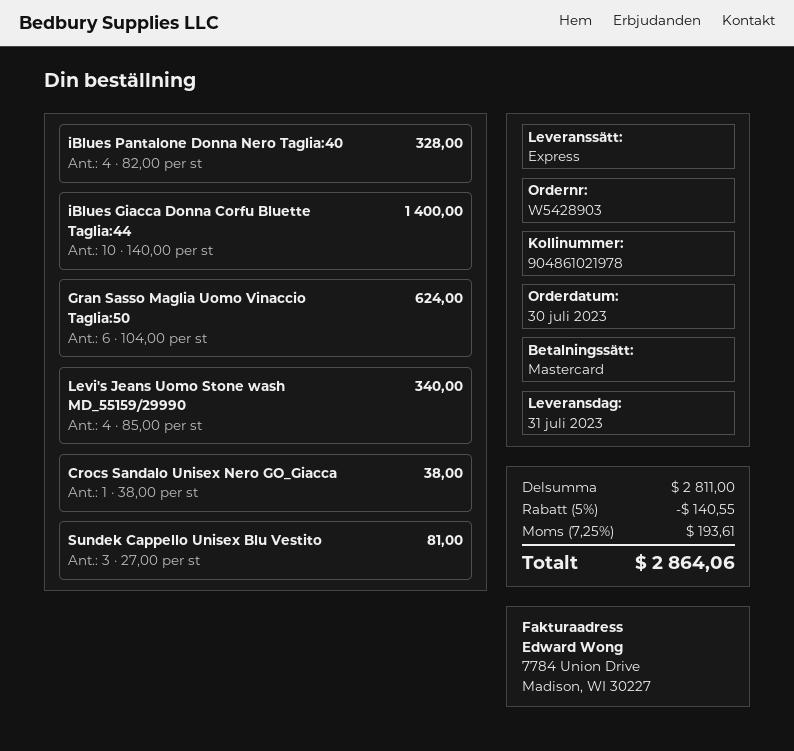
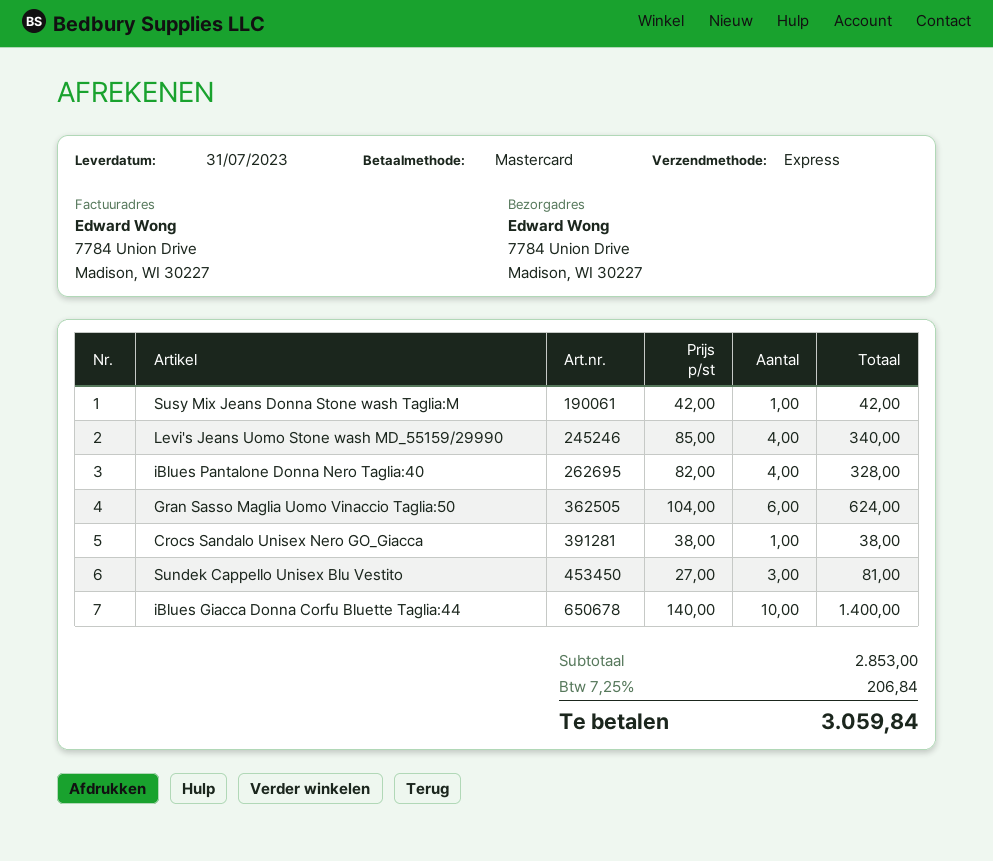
Susy Mix Jeans Donna Stone wash Taglia:M: none -> 1 x 42.00 = 42.00
subtotal: 2811.00 -> 2853.00
discount: 5% = 140.55 -> none
tax: 7.25% = 193.61 -> 7.25% = 206.84
total: 2864.06 -> 3059.84

